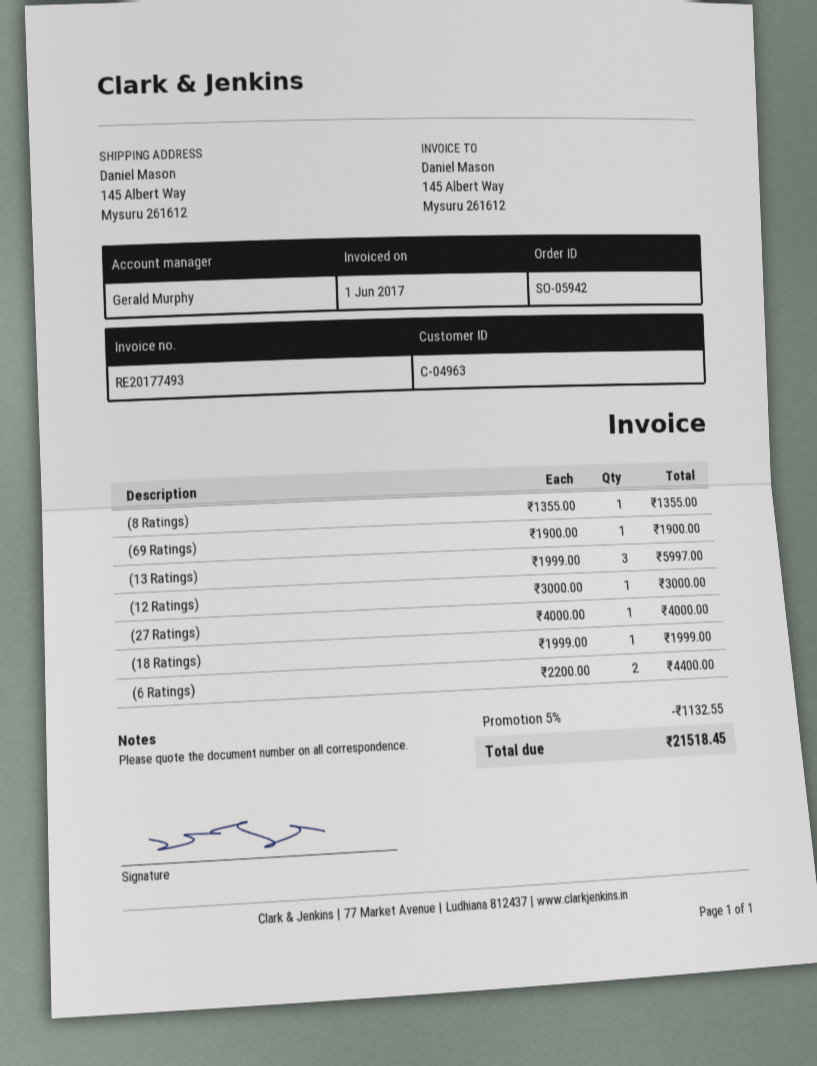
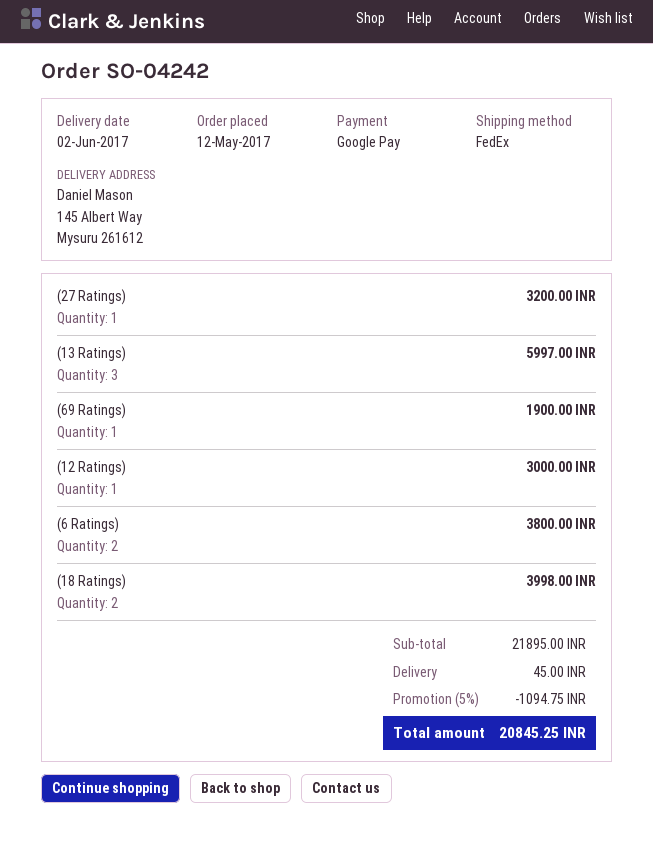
order number: SO-05942 -> SO-04242
(8 Ratings): 1 for 1355.00 -> none
(27 Ratings): 1 for 4000.00 -> 1 for 3200.00
(18 Ratings): 1 for 1999.00 -> 2 for 3998.00
(6 Ratings): 2 for 4400.00 -> 2 for 3800.00
discount: 5% = 1132.55 -> 5% = 1094.75
shipping: none -> 45.00
total: 21518.45 -> 20845.25

